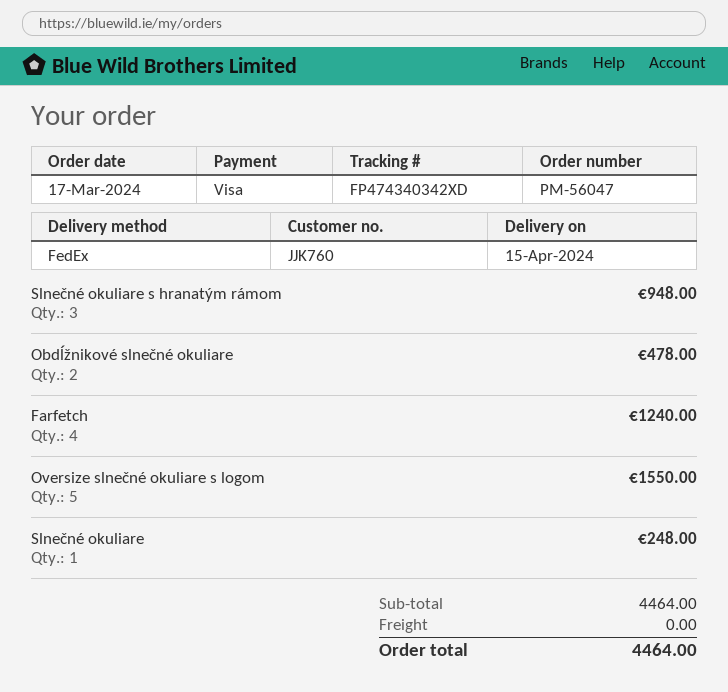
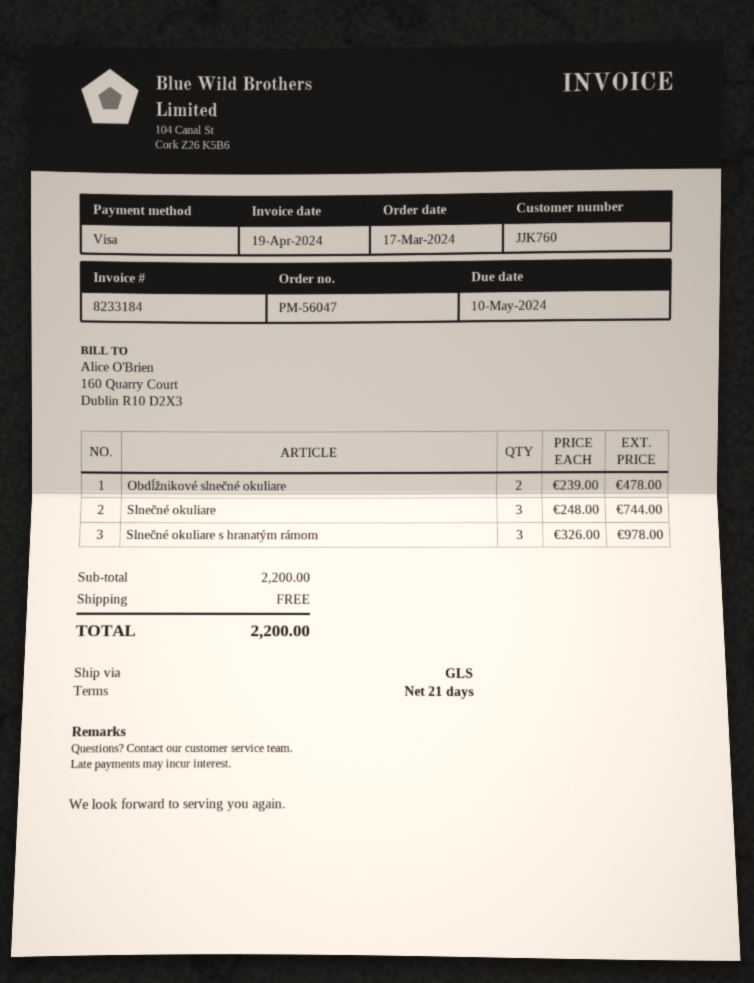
shipping method: FedEx -> GLS
Slnečné okuliare s hranatým rámom: 3 for 948.00 -> 3 for 978.00
Farfetch: 4 for 1240.00 -> none
Oversize slnečné okuliare s logom: 5 for 1550.00 -> none
Slnečné okuliare: 1 for 248.00 -> 3 for 744.00
subtotal: 4464.00 -> 2200.00
total: 4464.00 -> 2200.00

